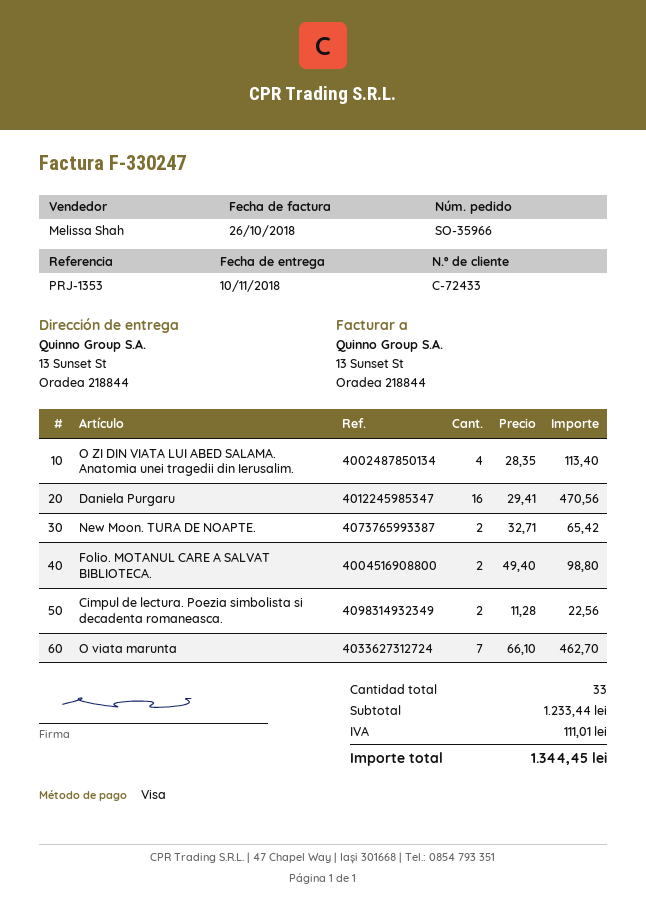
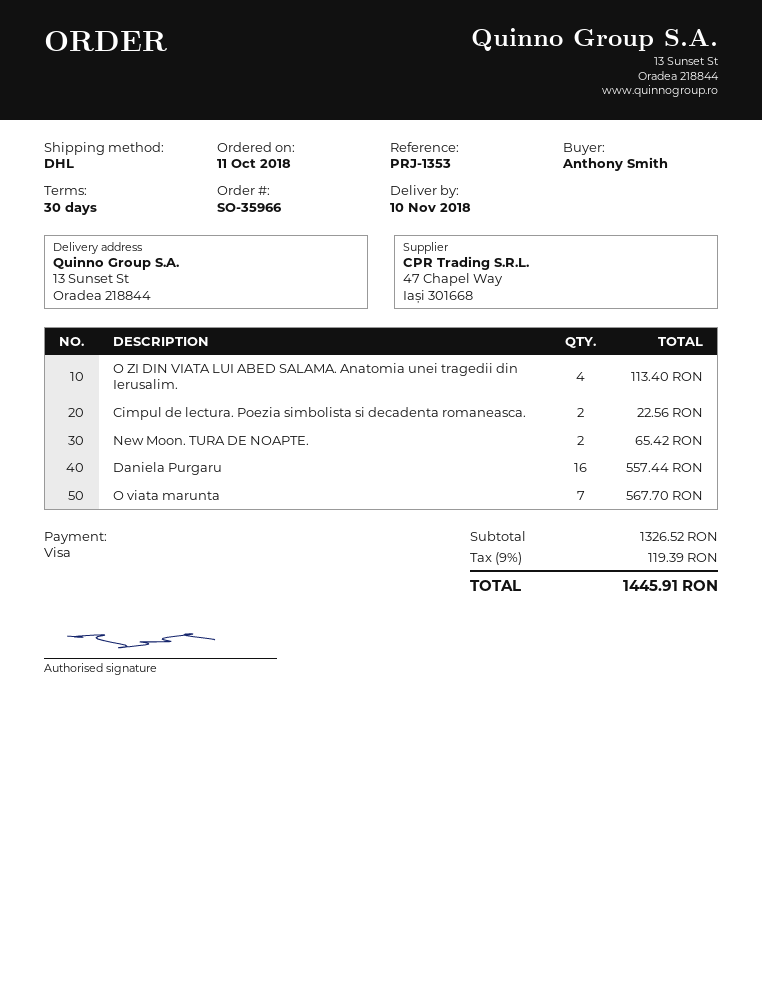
Daniela Purgaru: 16 for 470.56 -> 16 for 557.44
Folio. MOTANUL CARE A SALVAT BIBLIOTECA.: 2 for 98.80 -> none
O viata marunta: 7 for 462.70 -> 7 for 567.70
subtotal: 1233.44 -> 1326.52
tax: 111.01 -> 119.39
total: 1344.45 -> 1445.91

